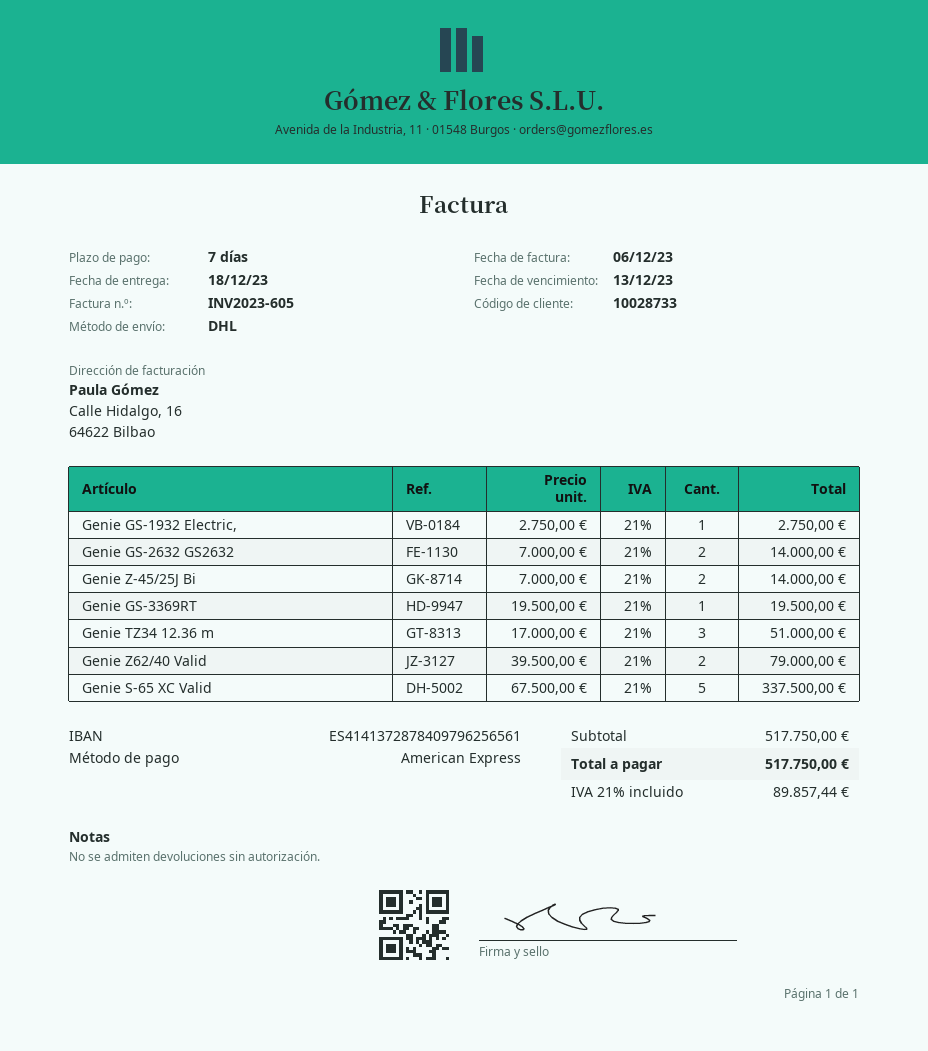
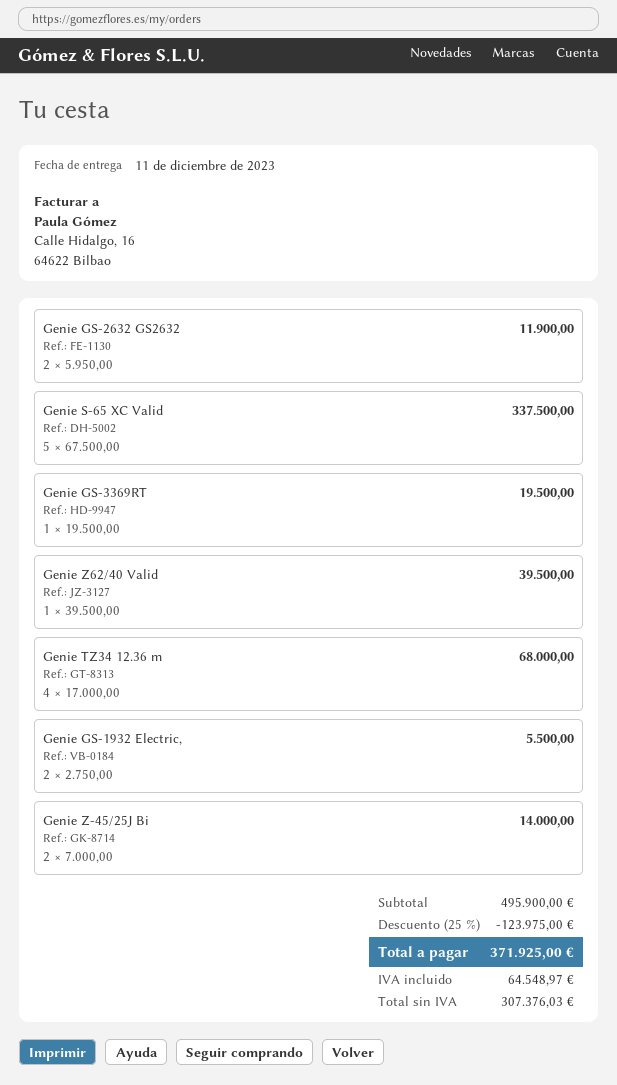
delivery date: 2023-12-18 -> 2023-12-11
Genie GS-1932 Electric,: 1 x 2750.00 = 2750.00 -> 2 x 2750.00 = 5500.00
Genie GS-2632 GS2632: 2 x 7000.00 = 14000.00 -> 2 x 5950.00 = 11900.00
Genie TZ34 12.36 m: 3 x 17000.00 = 51000.00 -> 4 x 17000.00 = 68000.00
Genie Z62/40 Valid: 2 x 39500.00 = 79000.00 -> 1 x 39500.00 = 39500.00
subtotal: 517750.00 -> 495900.00
discount: none -> 25% = 123975.00
tax: 89857.44 -> 64548.97
total: 517750.00 -> 371925.00

